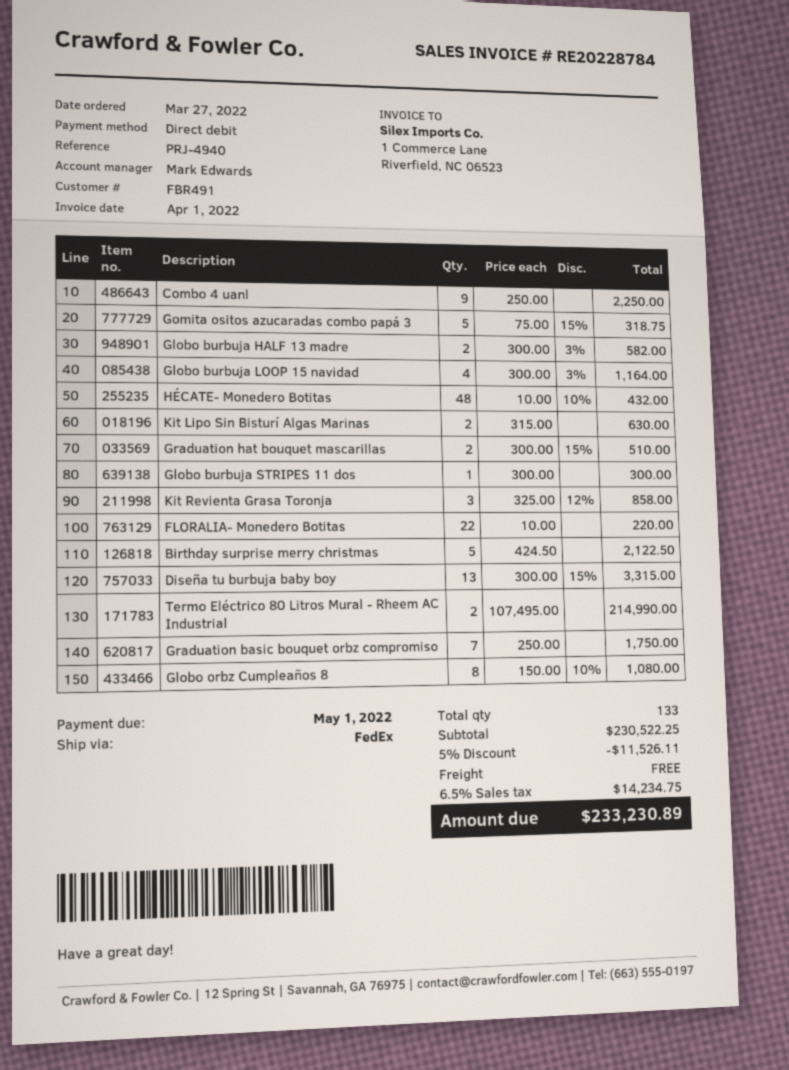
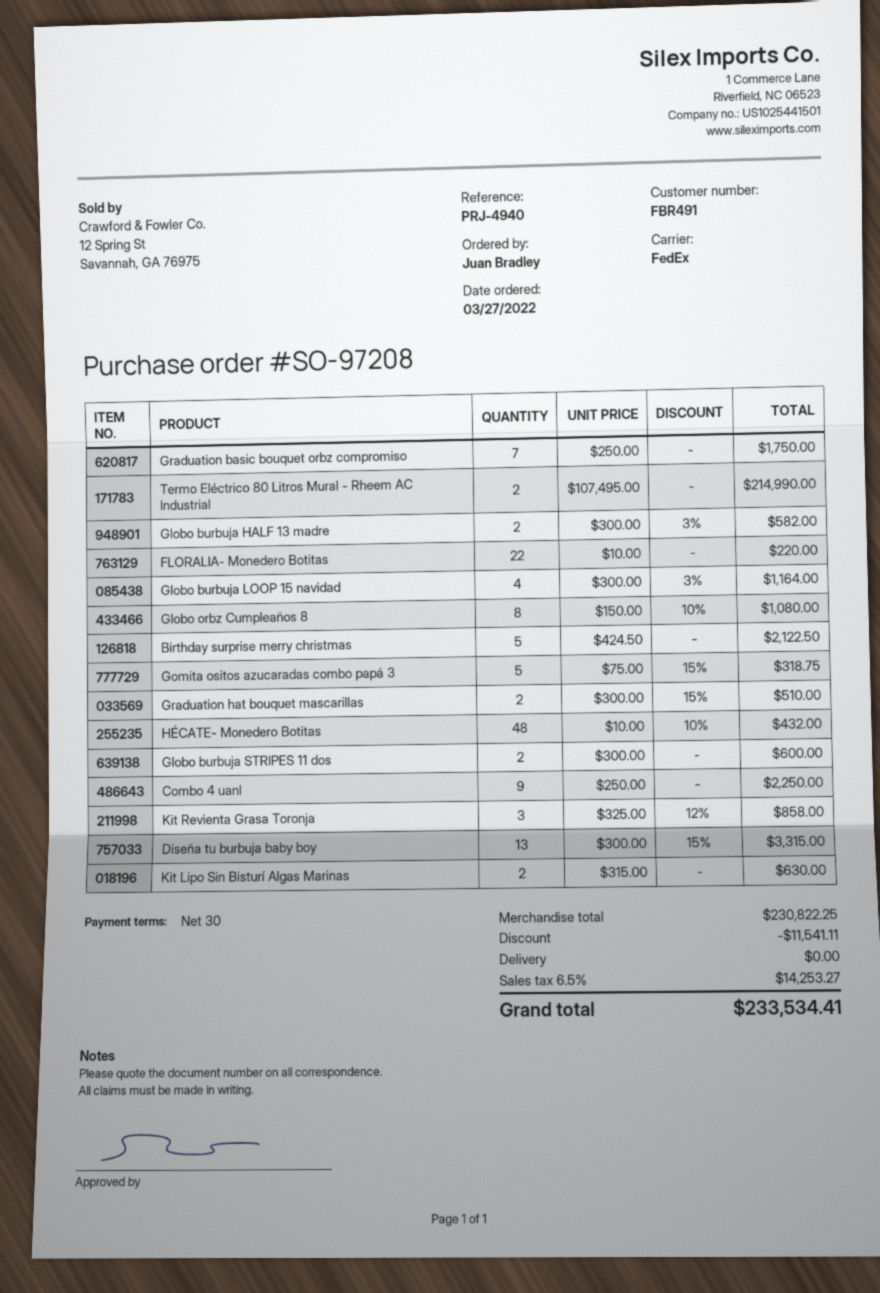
Globo burbuja STRIPES 11 dos: 1 x 300.00 = 300.00 -> 2 x 300.00 = 600.00
subtotal: 230522.25 -> 230822.25
discount: 11526.11 -> 11541.11
tax: 6.5% = 14234.75 -> 6.5% = 14253.27
total: 233230.89 -> 233534.41

